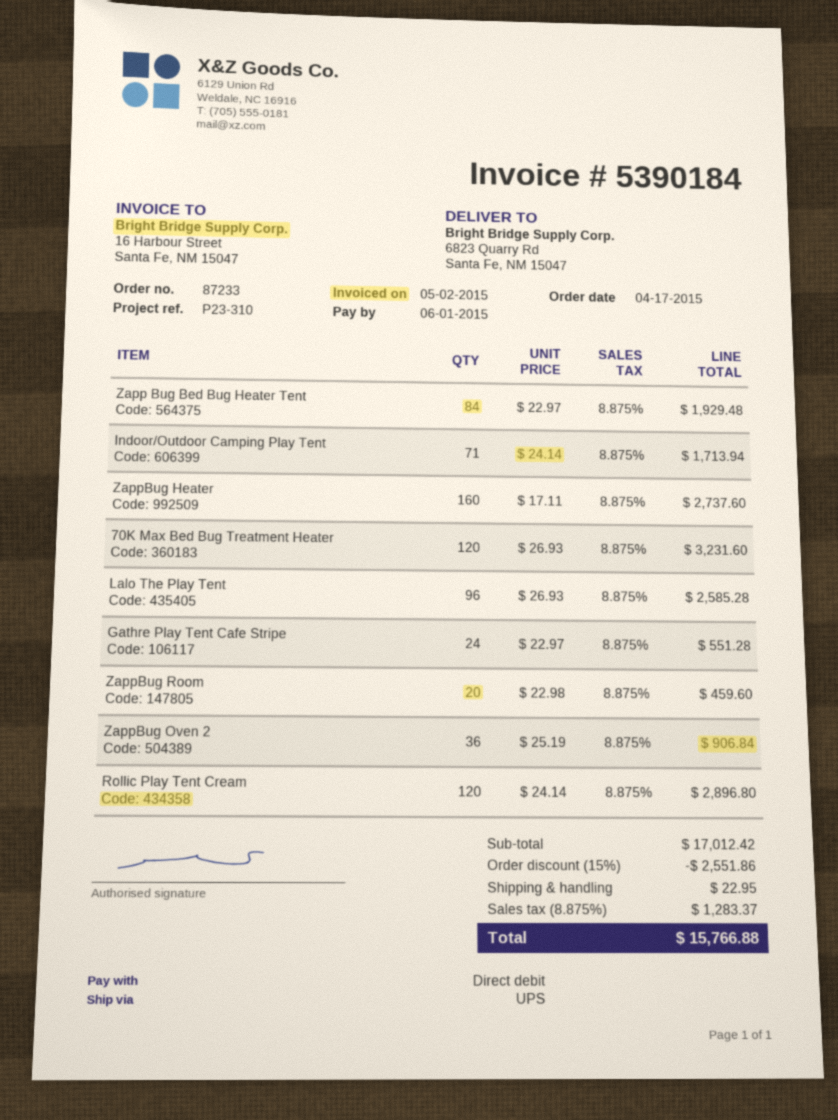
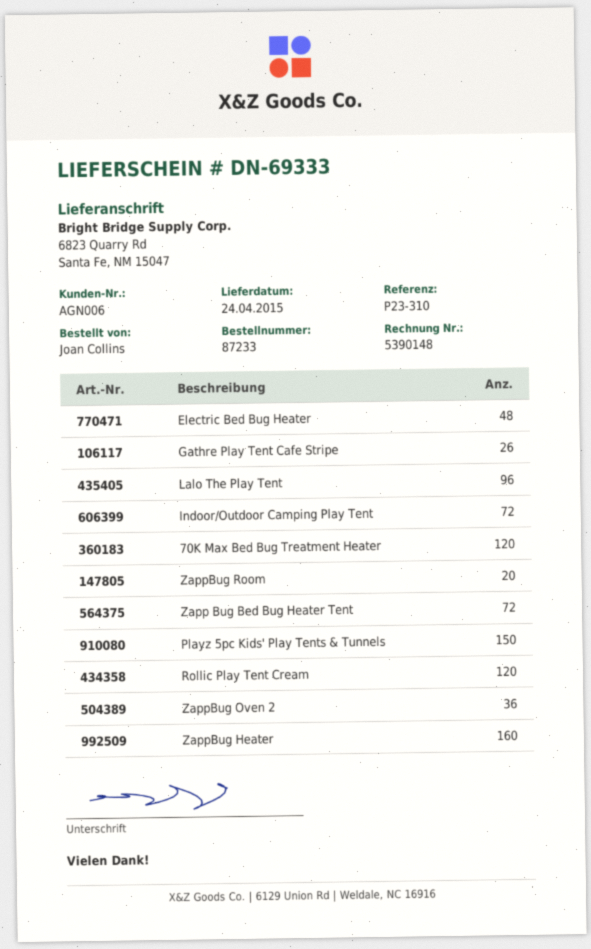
invoice number: 5390184 -> 5390148
Zapp Bug Bed Bug Heater Tent: 84 -> 72
Indoor/Outdoor Camping Play Tent: 71 -> 72
Gathre Play Tent Cafe Stripe: 24 -> 26
Electric Bed Bug Heater: none -> 48
Playz 5pc Kids' Play Tents & Tunnels: none -> 150

